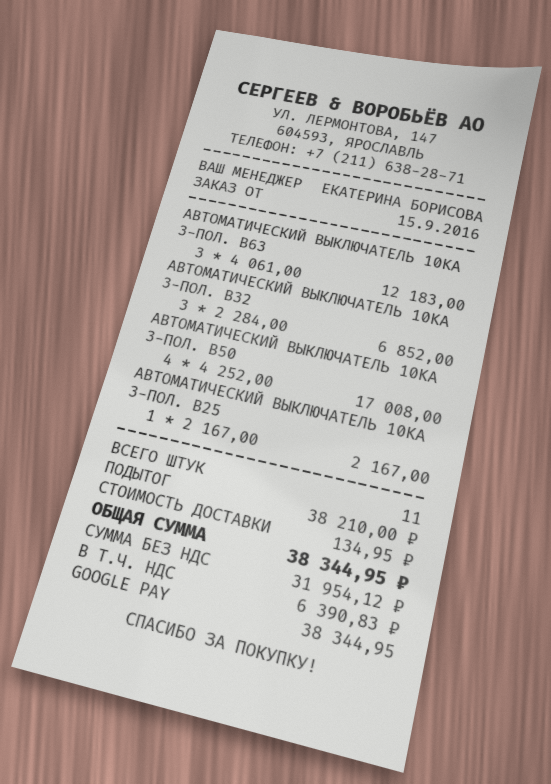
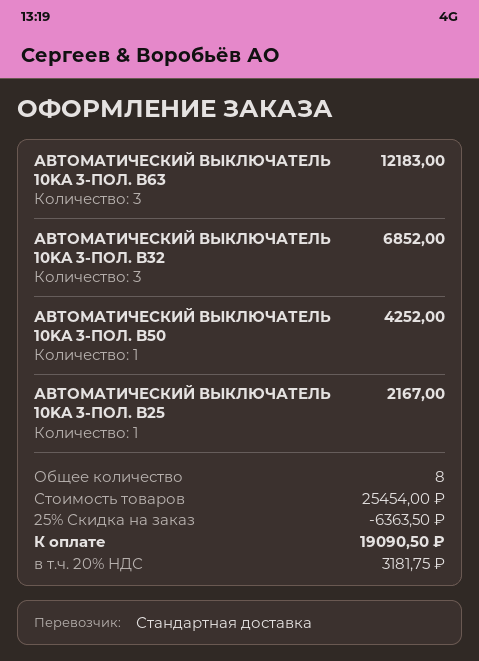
АВТОМАТИЧЕСКИЙ ВЫКЛЮЧАТЕЛЬ 10KA 3-ПОЛ. B50: 4 for 17008.00 -> 1 for 4252.00
total quantity: 11 -> 8
subtotal: 38210.00 -> 25454.00
discount: none -> 25% = 6363.50
shipping: 134.95 -> none
tax: 6390.83 -> 3181.75
total: 38344.95 -> 19090.50

